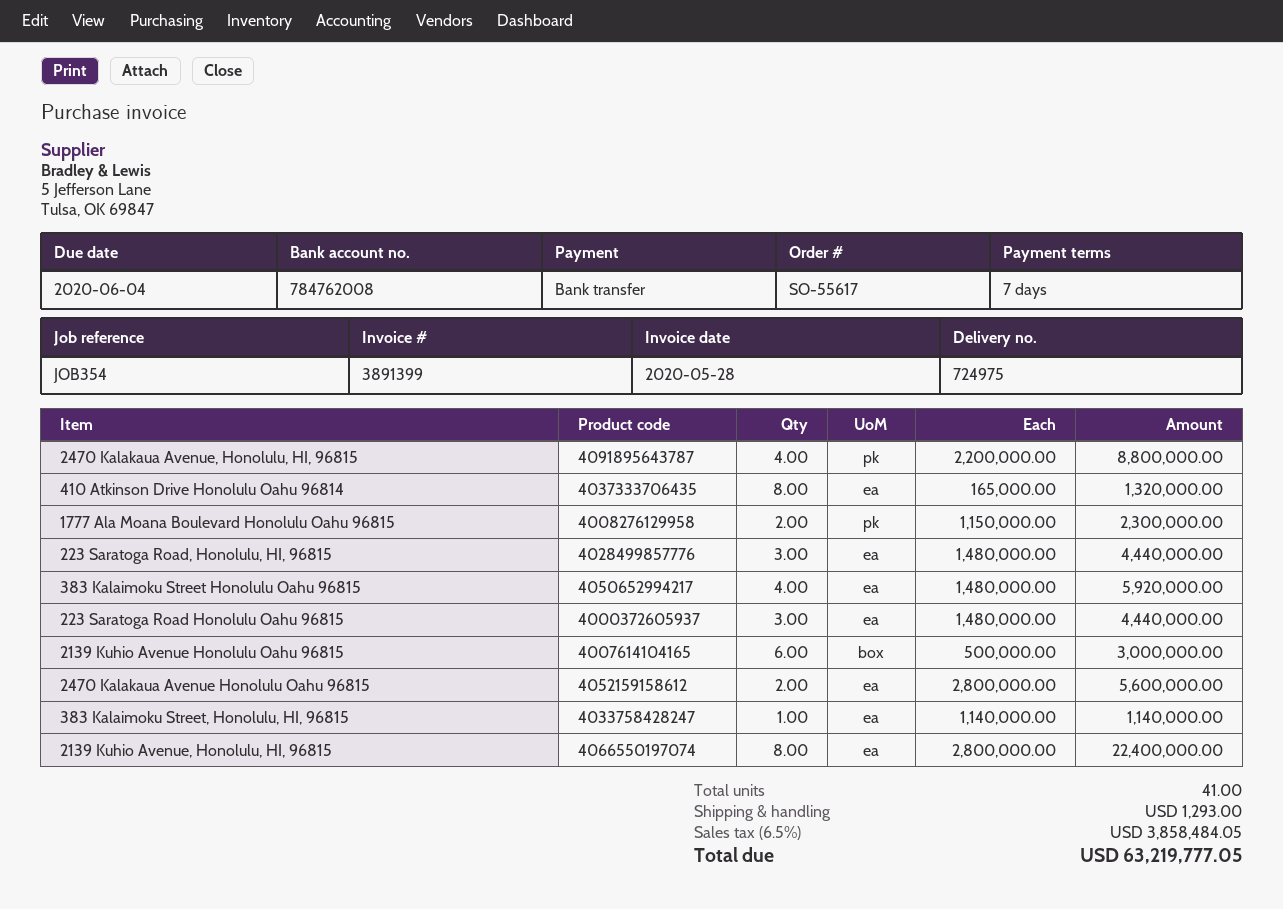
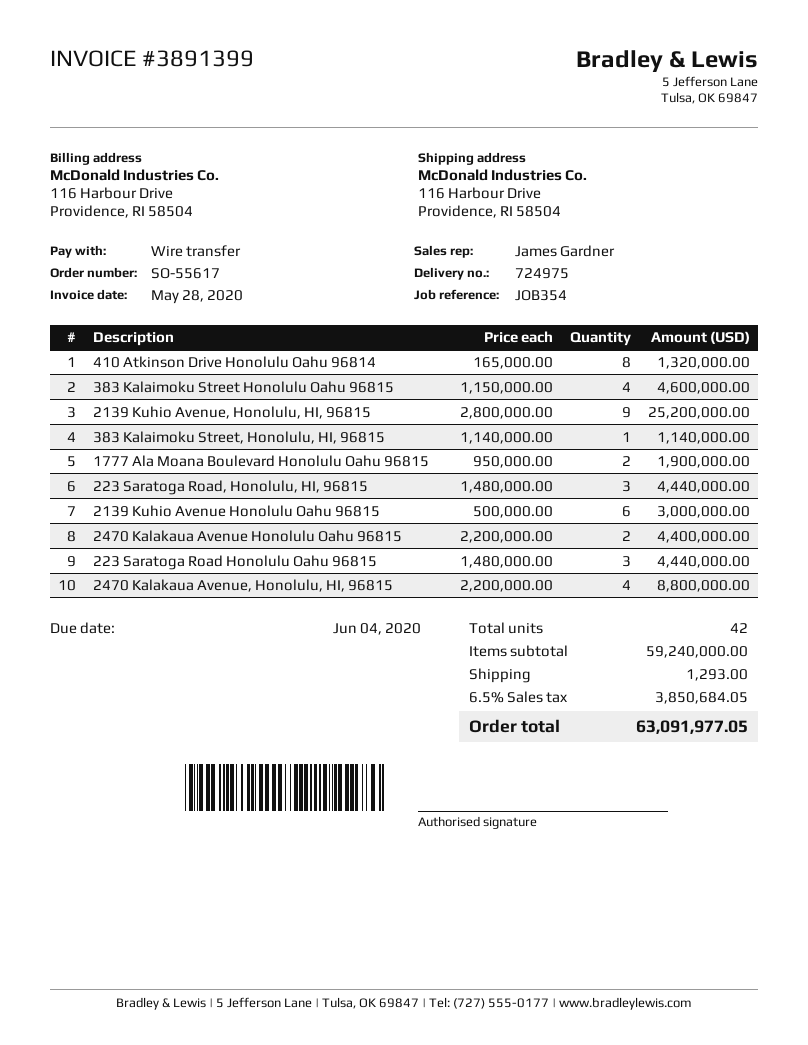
1777 Ala Moana Boulevard Honolulu Oahu 96815: 2 x 1150000.00 = 2300000.00 -> 2 x 950000.00 = 1900000.00
383 Kalaimoku Street Honolulu Oahu 96815: 4 x 1480000.00 = 5920000.00 -> 4 x 1150000.00 = 4600000.00
2470 Kalakaua Avenue Honolulu Oahu 96815: 2 x 2800000.00 = 5600000.00 -> 2 x 2200000.00 = 4400000.00
2139 Kuhio Avenue, Honolulu, HI, 96815: 8 x 2800000.00 = 22400000.00 -> 9 x 2800000.00 = 25200000.00
total quantity: 41 -> 42
tax: 6.5% = 3858484.05 -> 6.5% = 3850684.05
total: 63219777.05 -> 63091977.05

